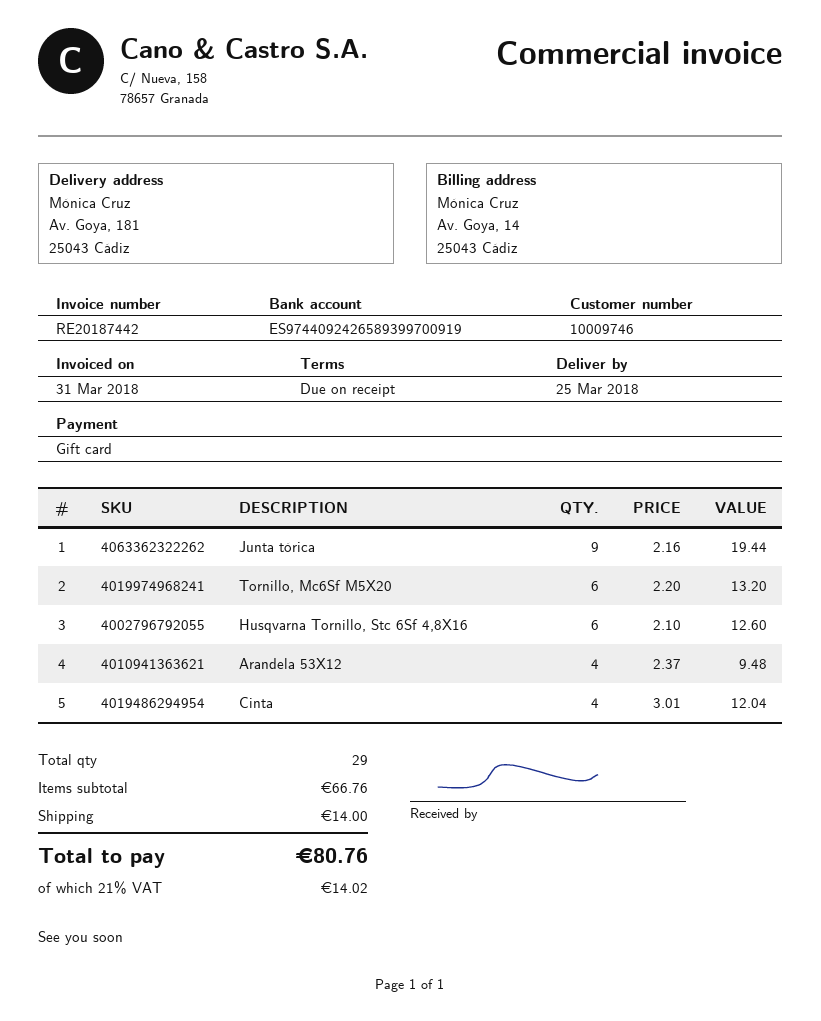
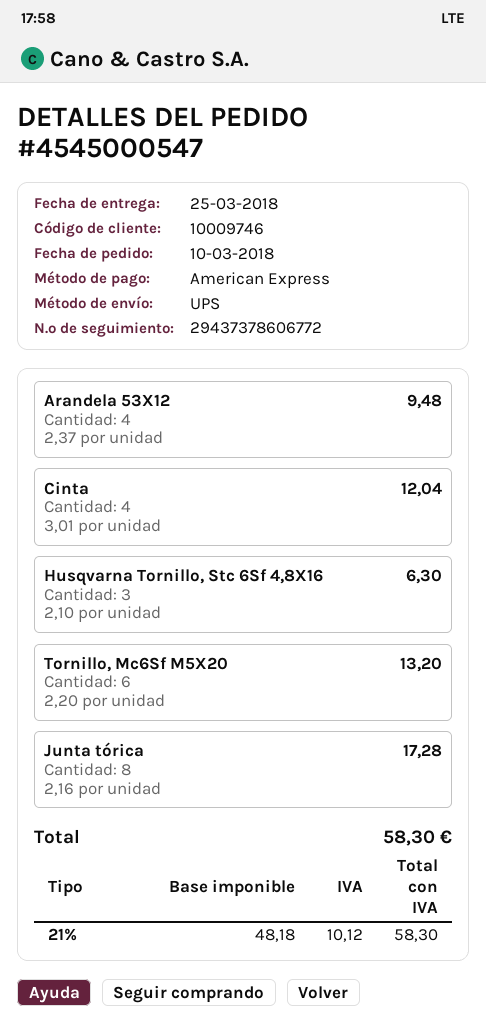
payment method: gift card -> American Express
Junta tórica: 9 x 2.16 = 19.44 -> 8 x 2.16 = 17.28
Husqvarna Tornillo, Stc 6Sf 4,8X16: 6 x 2.10 = 12.60 -> 3 x 2.10 = 6.30
shipping: 14.00 -> none
tax: 21% = 14.02 -> 21% = 10.12
total: 80.76 -> 58.30

